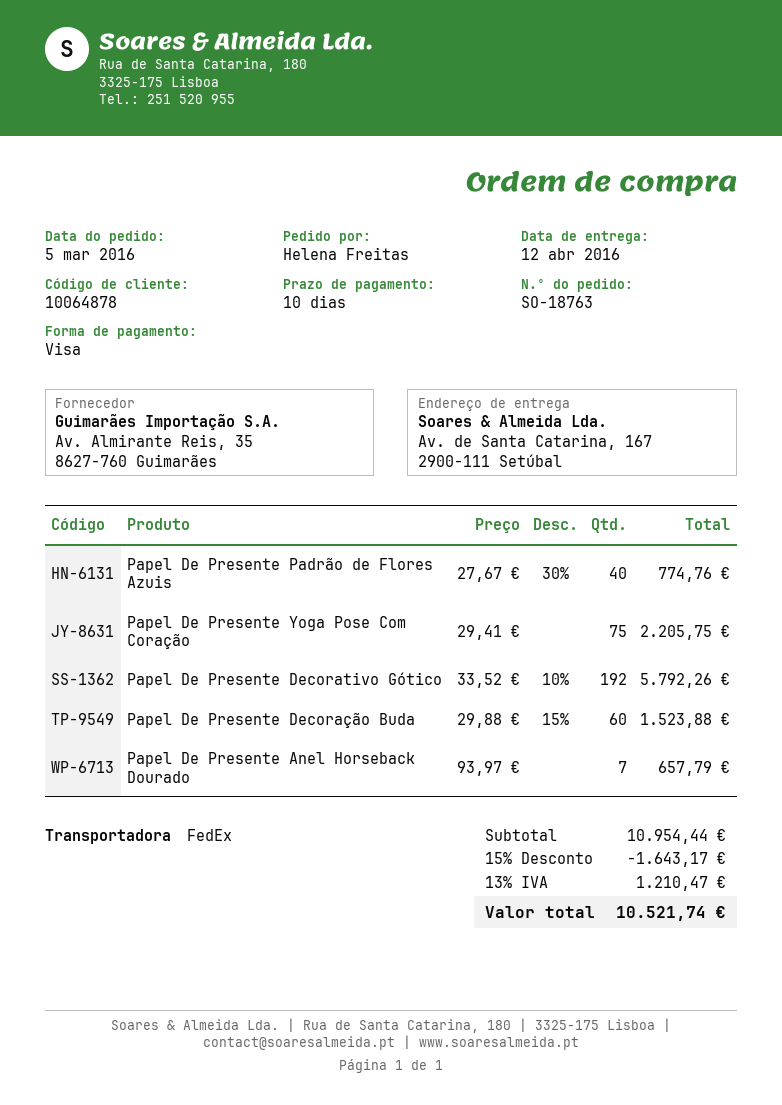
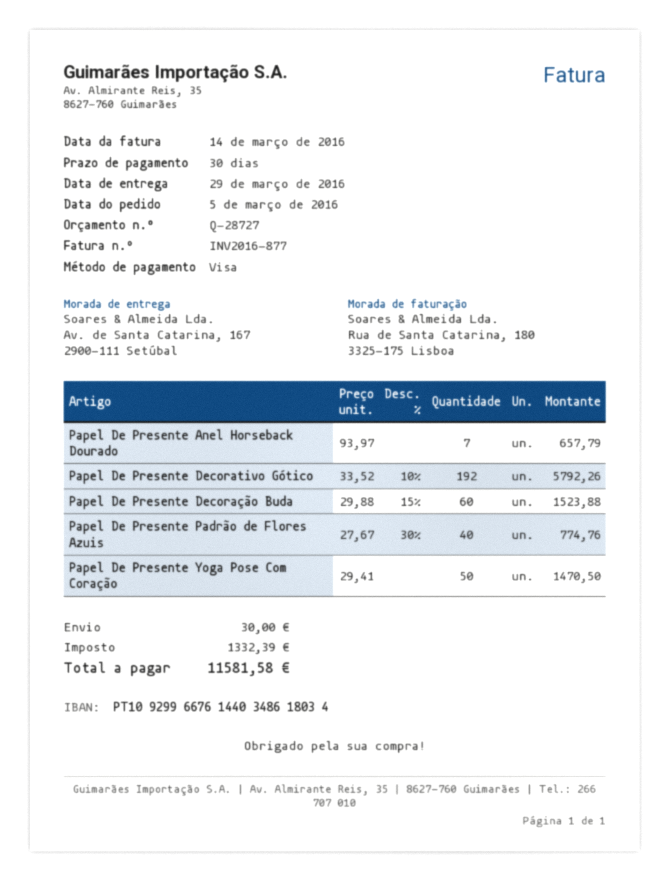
delivery date: 2016-04-12 -> 2016-03-29
payment terms: 10 days -> 30 days
Papel De Presente Yoga Pose Com Coração: 75 x 29.41 = 2205.75 -> 50 x 29.41 = 1470.50
discount: 15% = 1643.17 -> none
shipping: none -> 30.00
tax: 1210.47 -> 1332.39
total: 10521.74 -> 11581.58

